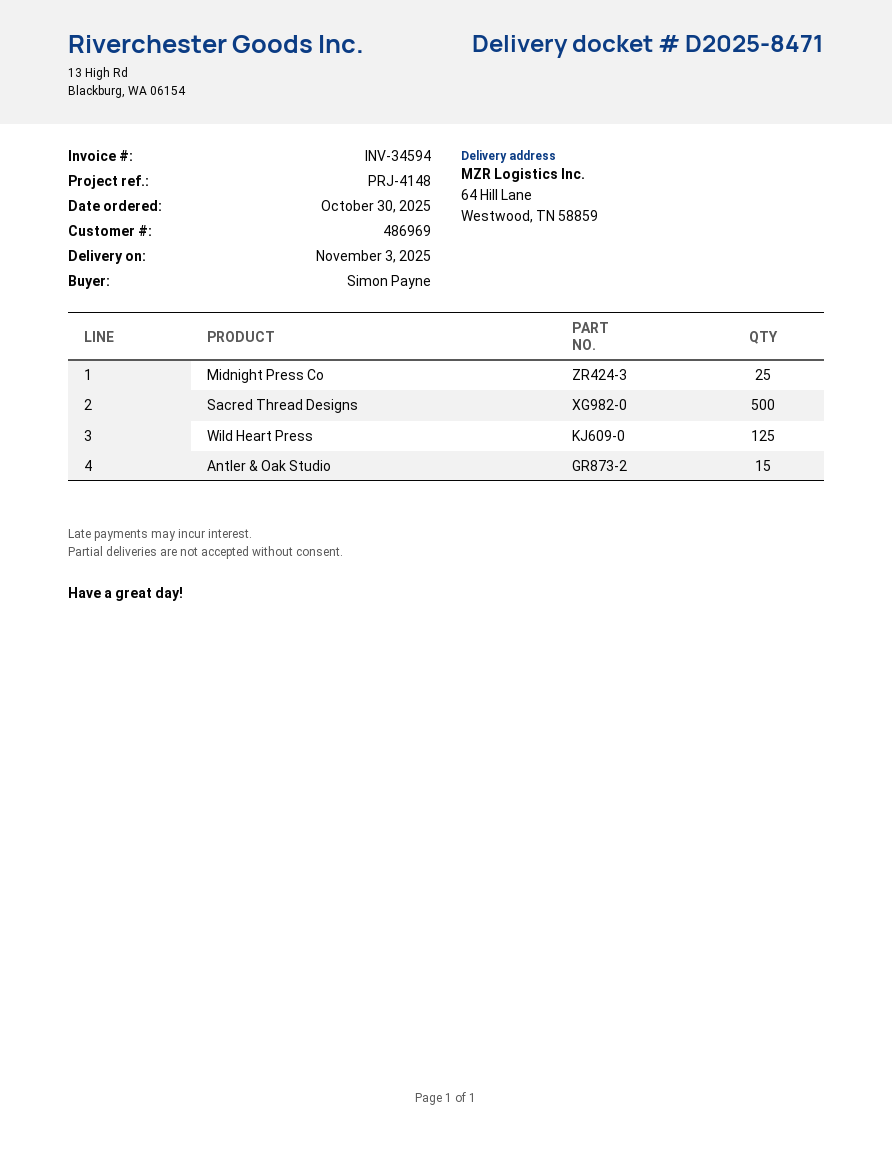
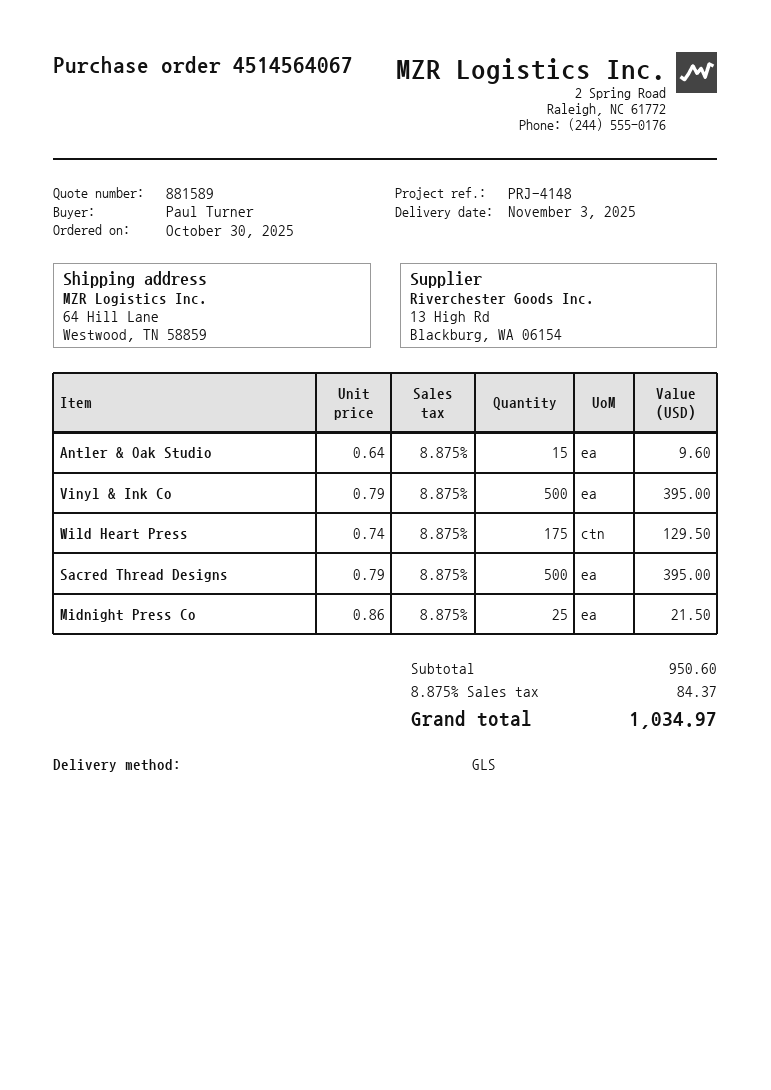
ordered by: Simon Payne -> Paul Turner
Wild Heart Press: 125 -> 175
Vinyl & Ink Co: none -> 500

